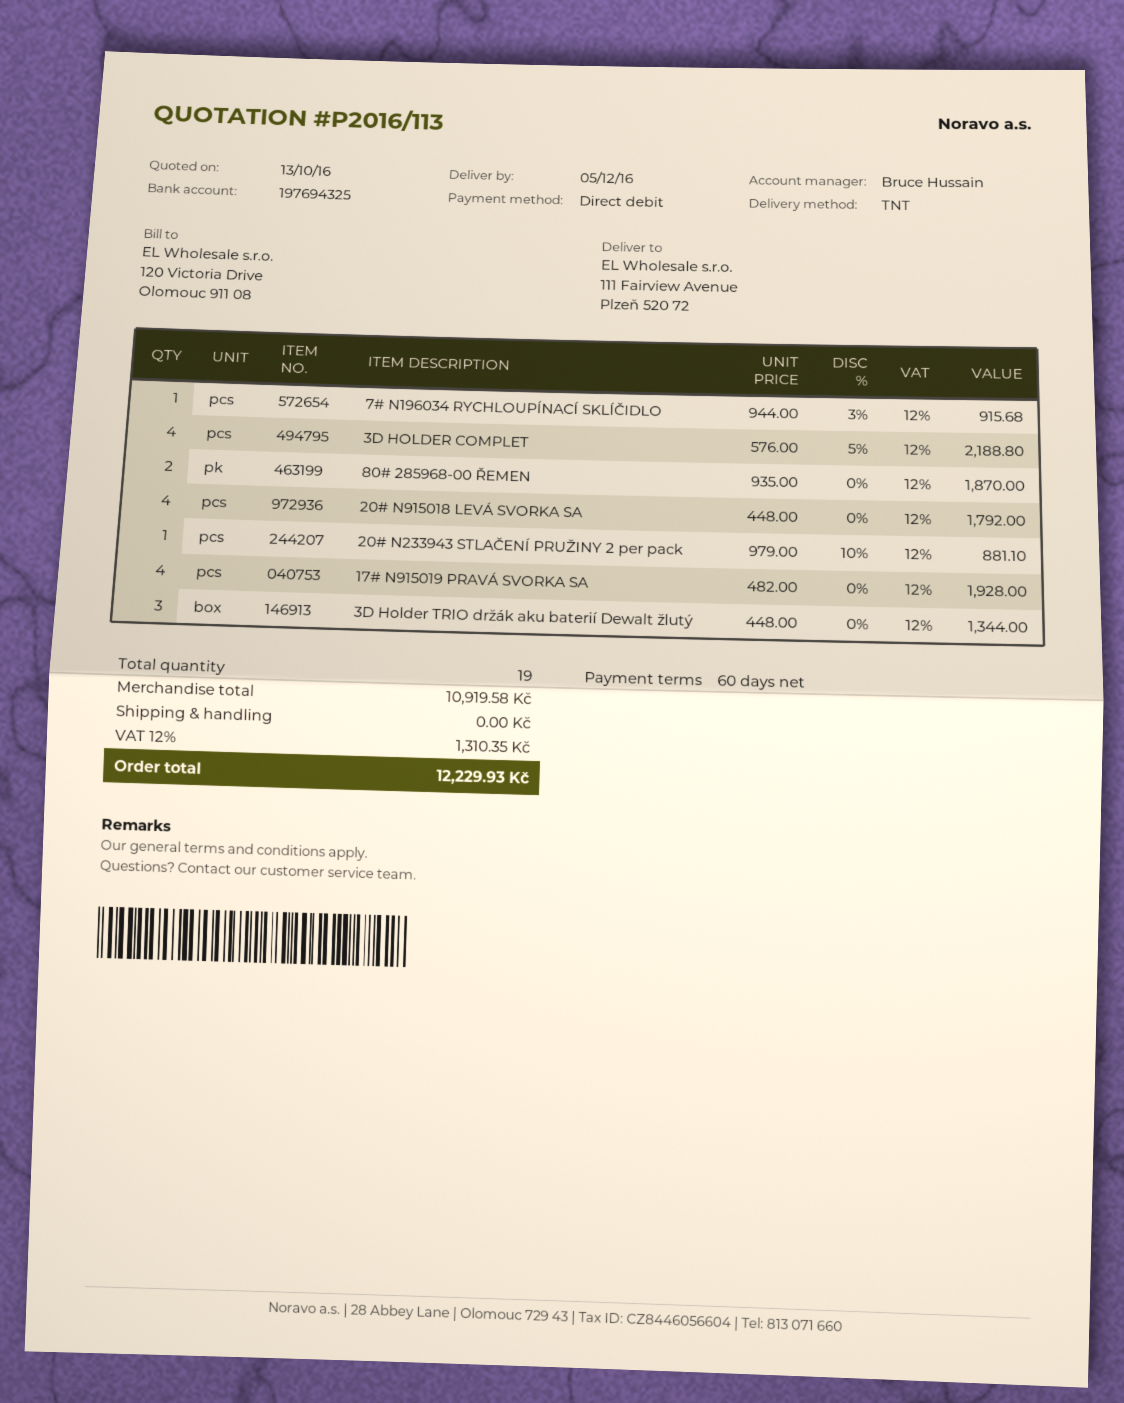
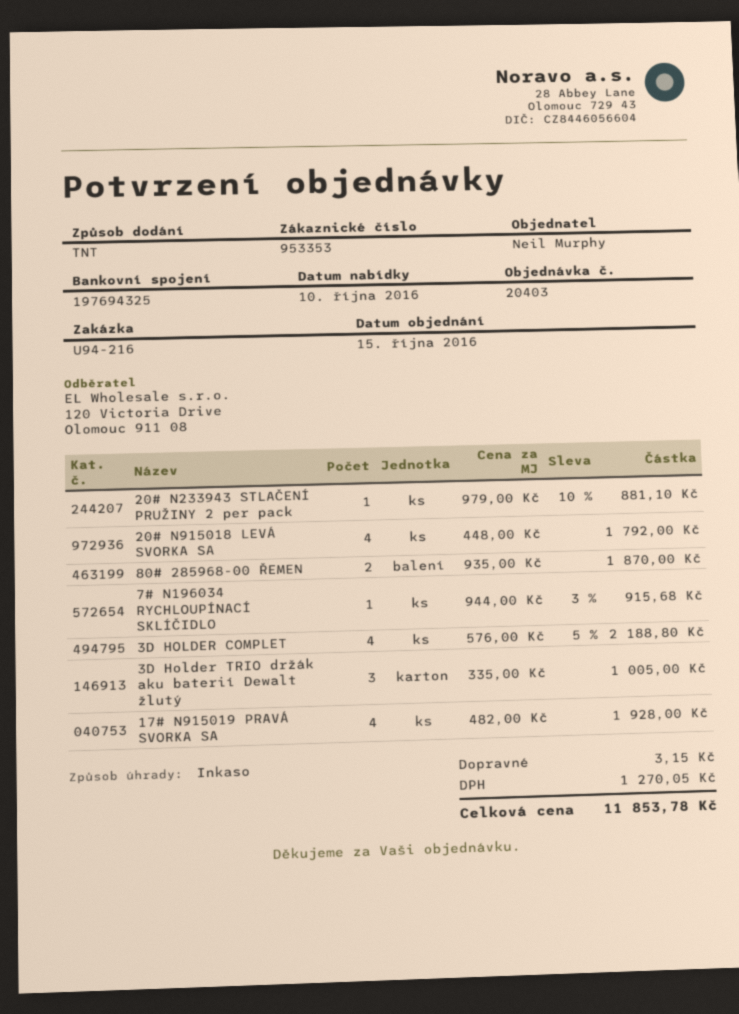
quote date: 2016-10-13 -> 2016-10-10
3D Holder TRIO držák aku baterií Dewalt žlutý: 3 x 448.00 = 1344.00 -> 3 x 335.00 = 1005.00
shipping: 0.00 -> 3.15
tax: 1310.35 -> 1270.05
total: 12229.93 -> 11853.78

